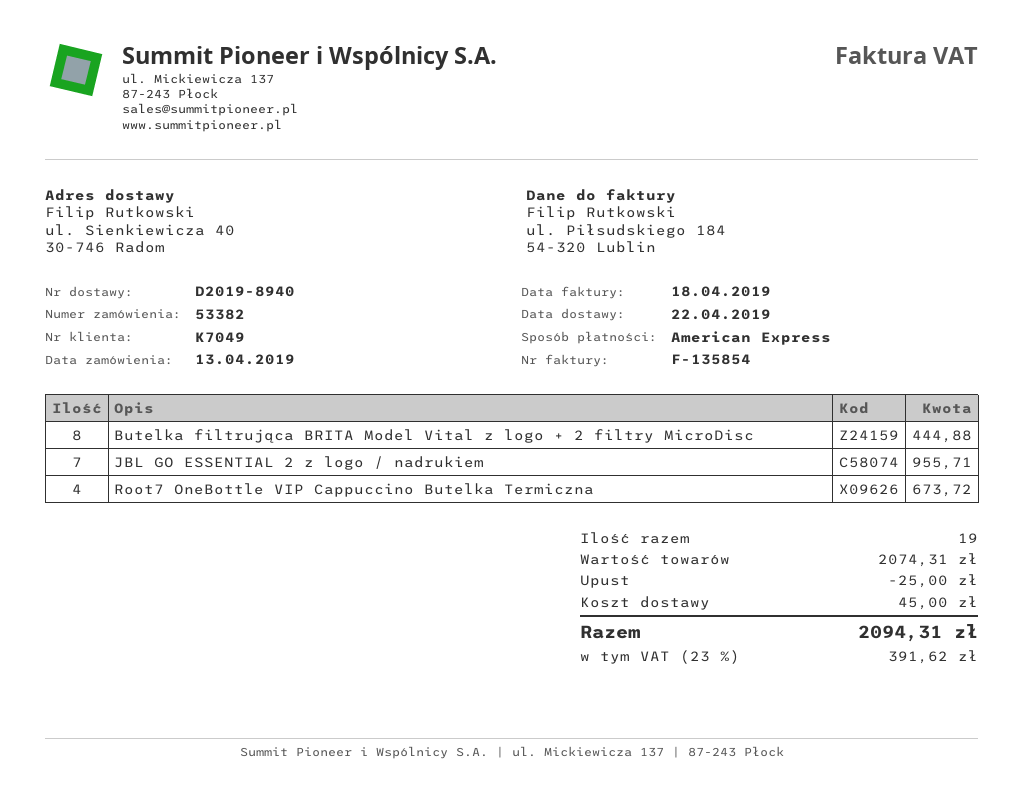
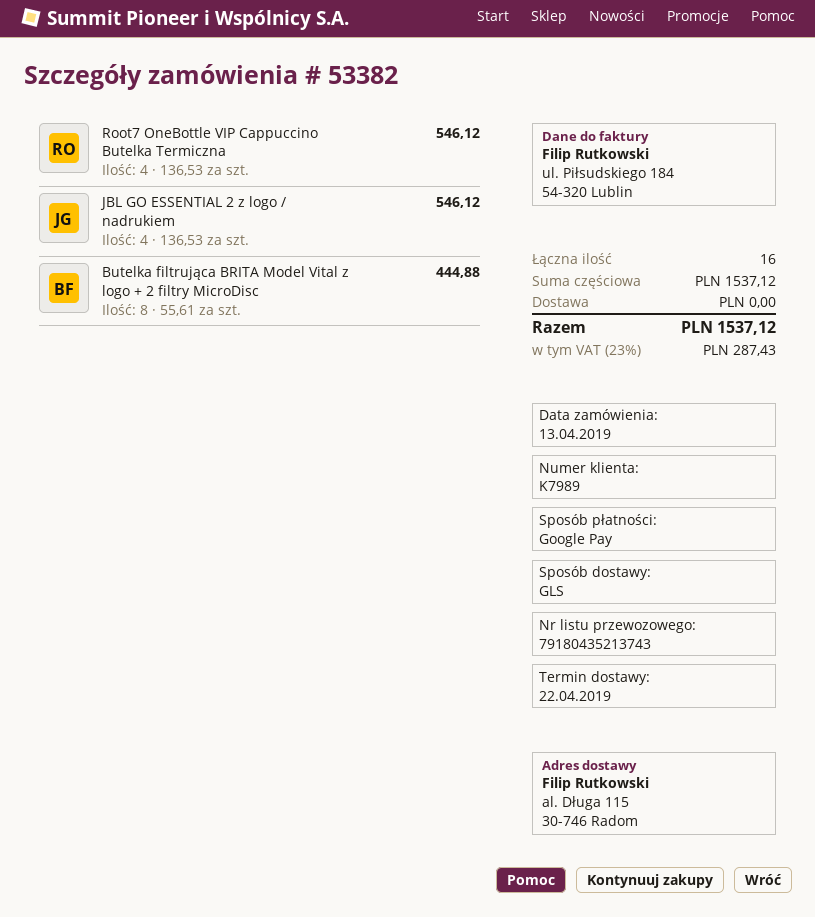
customer number: K7049 -> K7989
payment method: American Express -> Google Pay
ship to: ul. Sienkiewicza 40, 30-746 Radom -> al. Długa 115, 30-746 Radom
JBL GO ESSENTIAL 2 z logo / nadrukiem: 7 for 955.71 -> 4 for 546.12
Root7 OneBottle VIP Cappuccino Butelka Termiczna: 4 for 673.72 -> 4 for 546.12
total quantity: 19 -> 16
subtotal: 2074.31 -> 1537.12
discount: 25.00 -> none
shipping: 45.00 -> 0.00
tax: 23% = 391.62 -> 23% = 287.43
total: 2094.31 -> 1537.12

